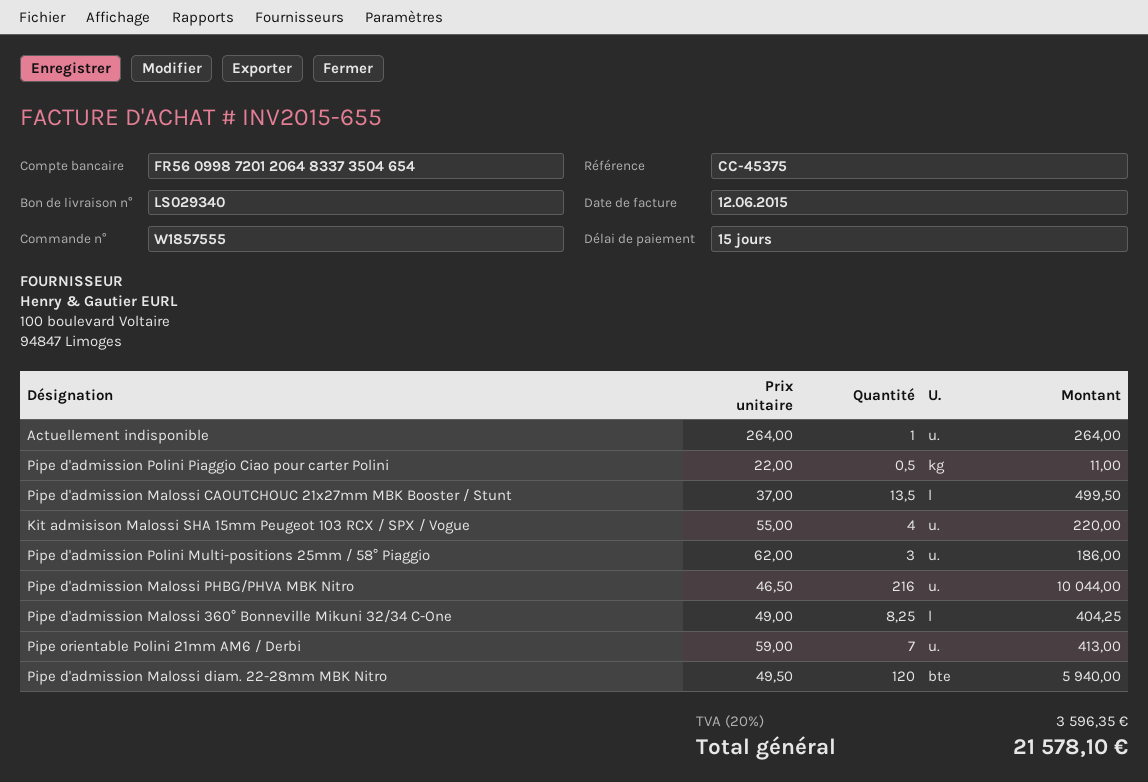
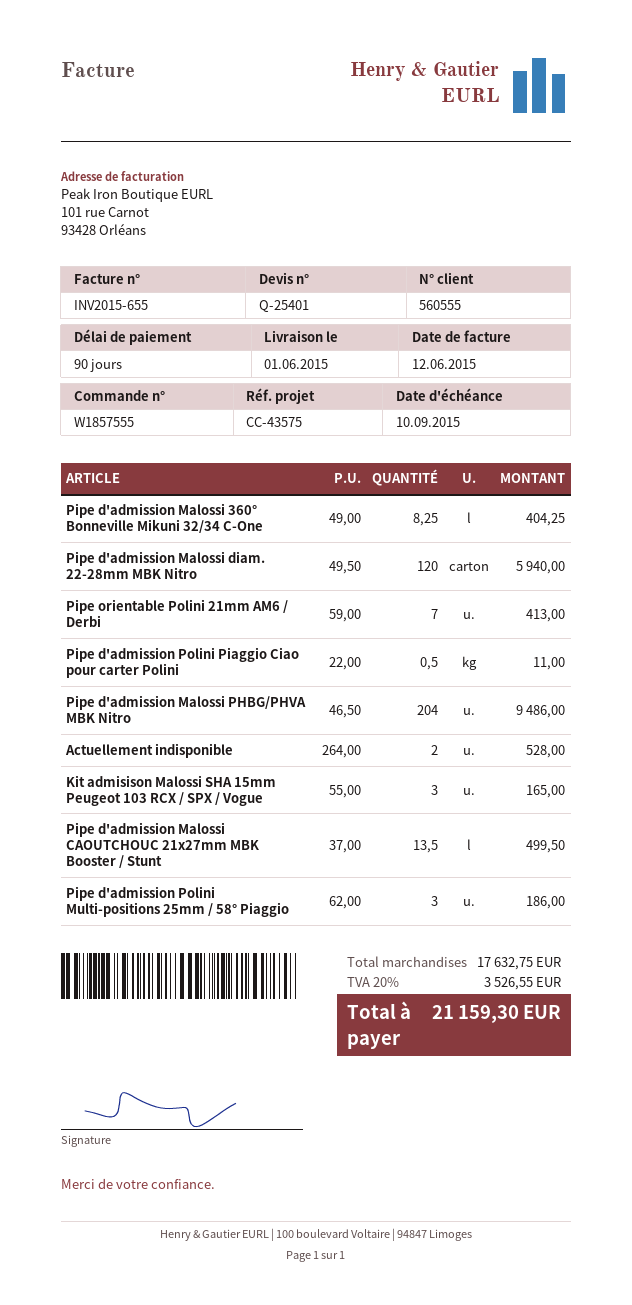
payment terms: 15 days -> 90 days
reference: CC-45375 -> CC-43575
Actuellement indisponible: 1 x 264.00 = 264.00 -> 2 x 264.00 = 528.00
Kit admisison Malossi SHA 15mm Peugeot 103 RCX / SPX / Vogue: 4 x 55.00 = 220.00 -> 3 x 55.00 = 165.00
Pipe d'admission Malossi PHBG/PHVA MBK Nitro: 216 x 46.50 = 10044.00 -> 204 x 46.50 = 9486.00
tax: 20% = 3596.35 -> 20% = 3526.55
total: 21578.10 -> 21159.30

